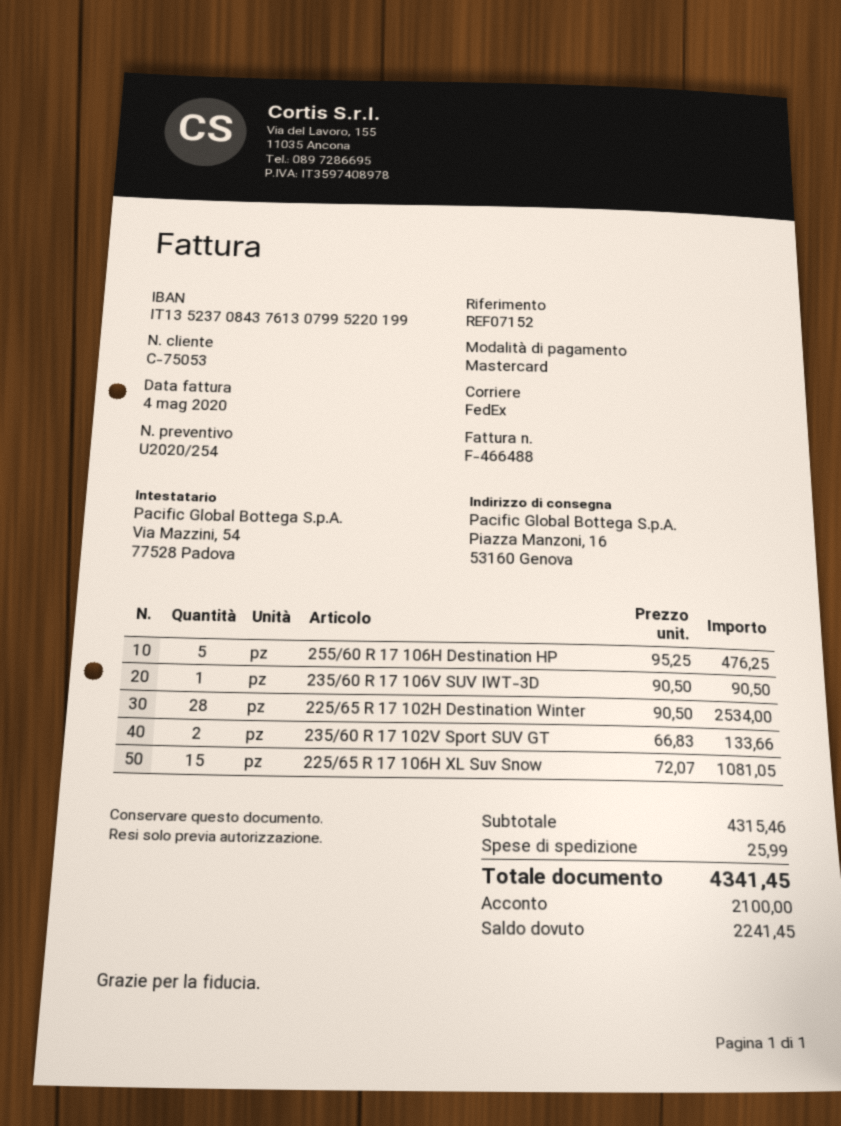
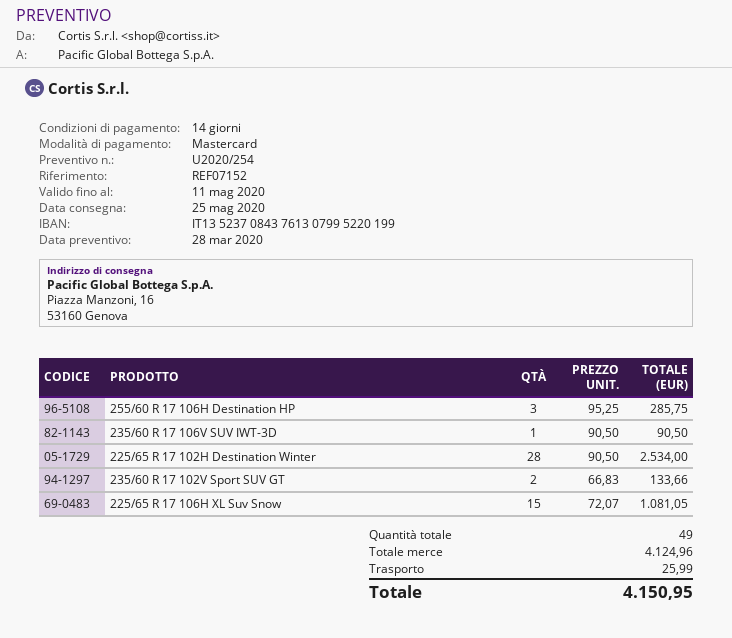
255/60 R 17 106H Destination HP: 5 x 95.25 = 476.25 -> 3 x 95.25 = 285.75
subtotal: 4315.46 -> 4124.96
total: 4341.45 -> 4150.95

